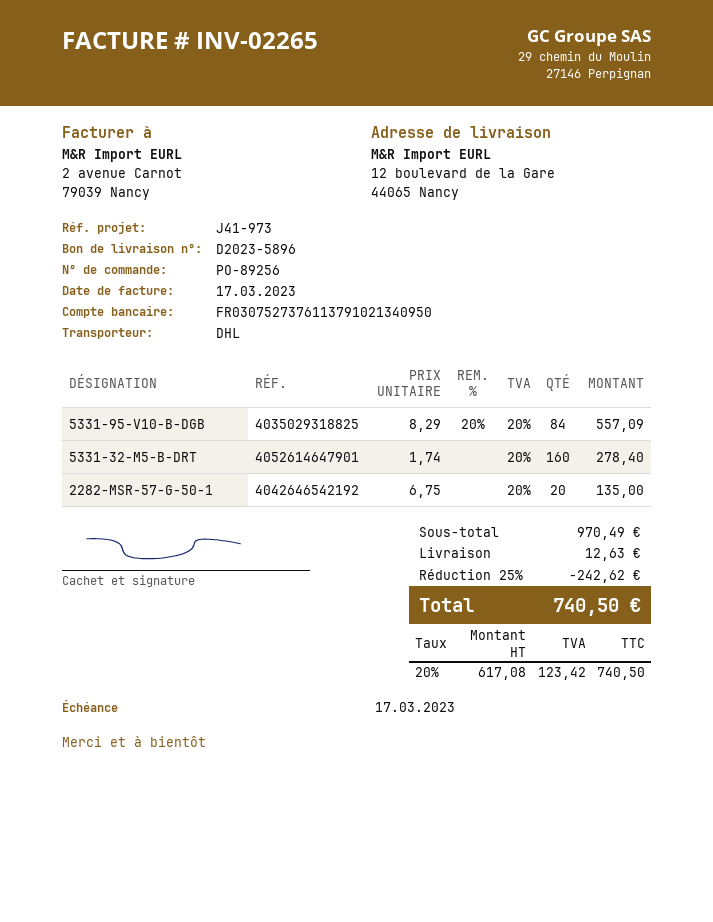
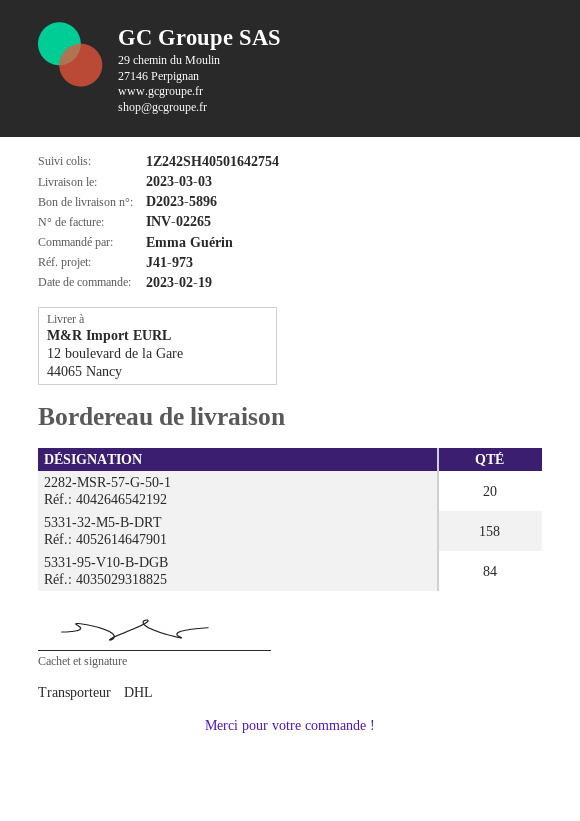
5331-32-M5-B-DRT: 160 -> 158

